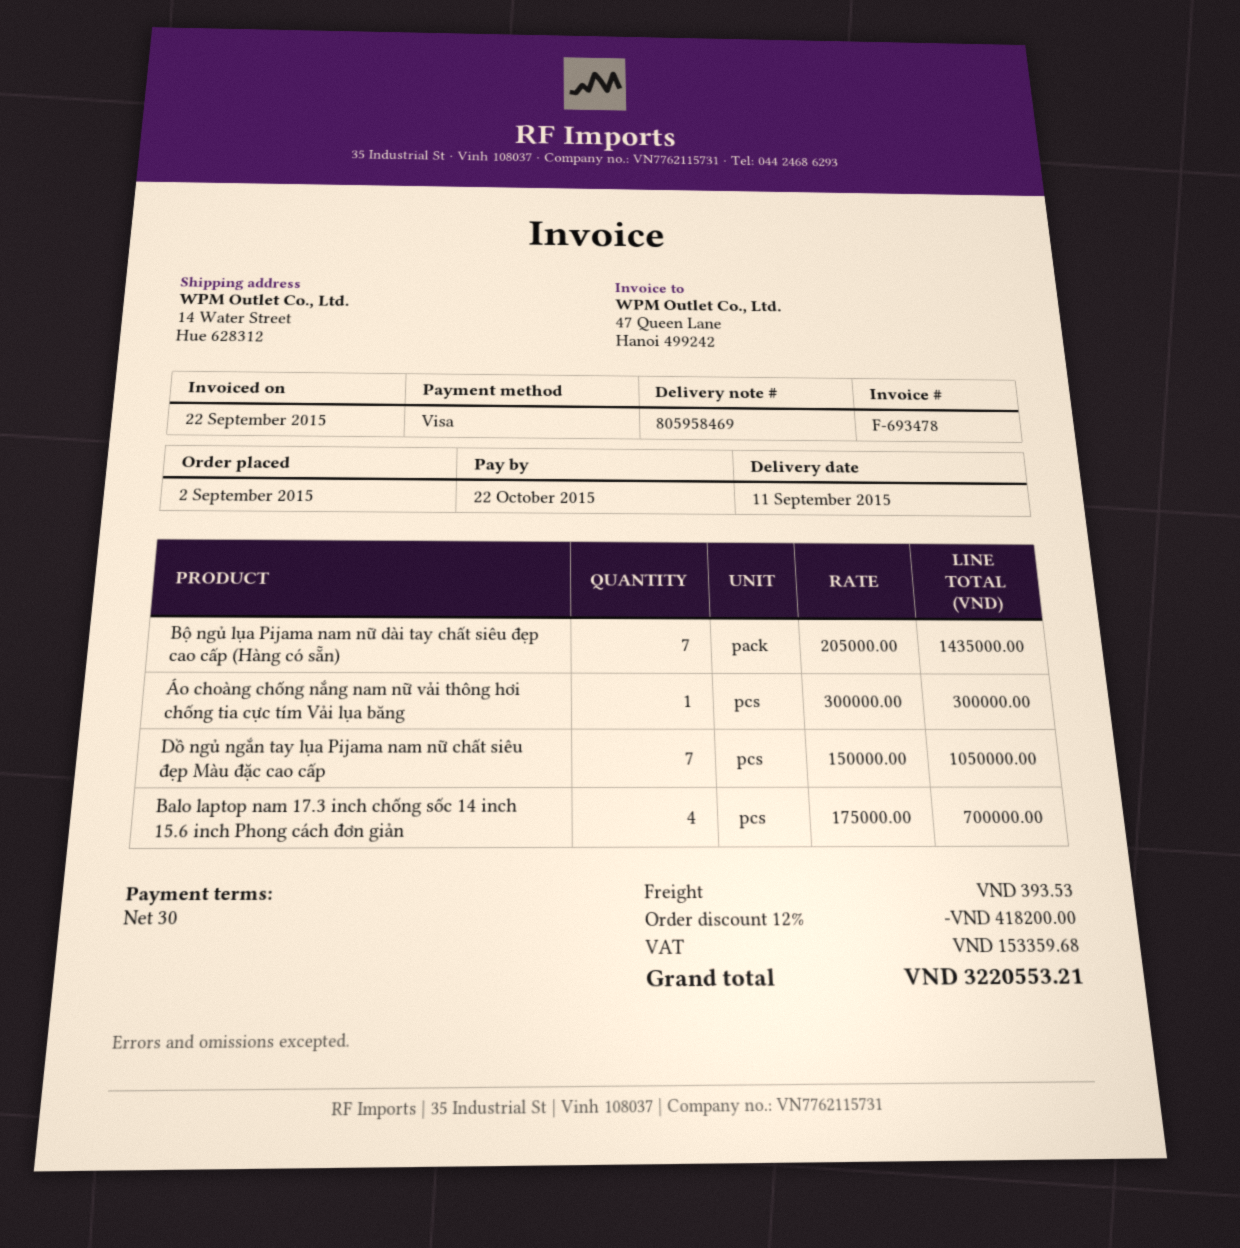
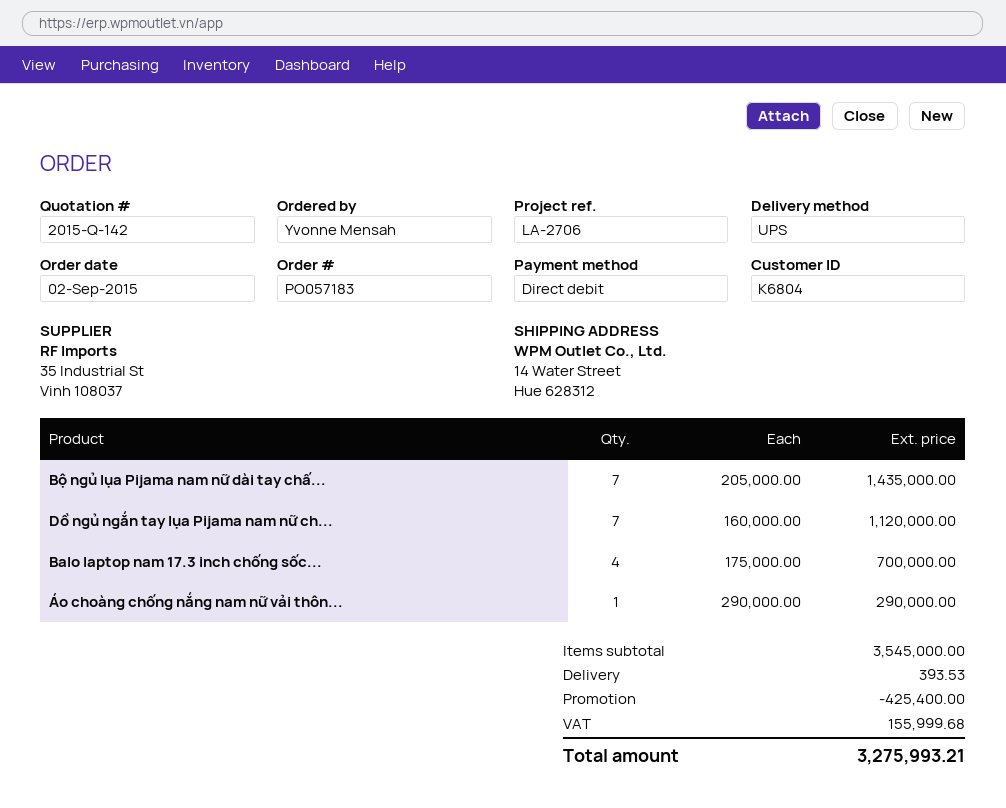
payment method: Visa -> direct debit
Áo choàng chống nắng nam nữ vải thông hơi chống tia cực tím Vải lụa băng: 1 x 300000.00 = 300000.00 -> 1 x 290000.00 = 290000.00
Dồ ngủ ngắn tay lụa Pijama nam nữ chất siêu đẹp Màu đặc cao cấp: 7 x 150000.00 = 1050000.00 -> 7 x 160000.00 = 1120000.00
discount: 418200.00 -> 425400.00
tax: 153359.68 -> 155999.68
total: 3220553.21 -> 3275993.21

